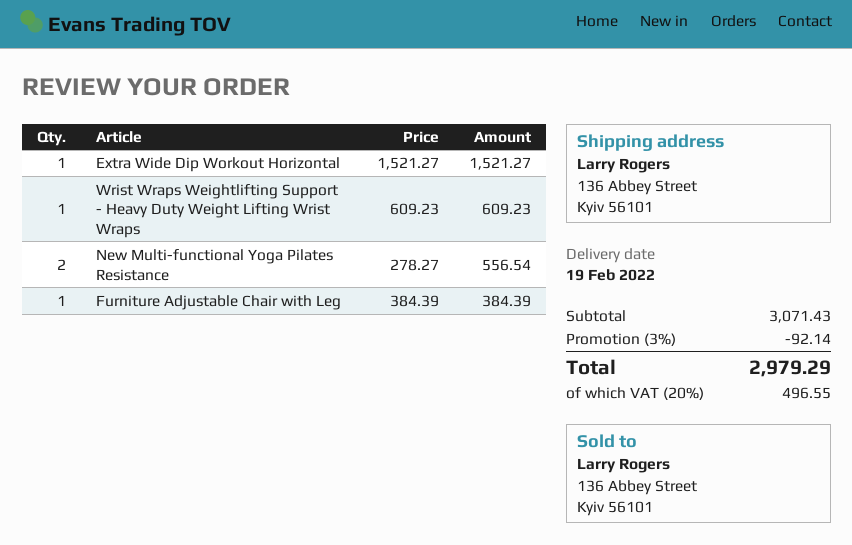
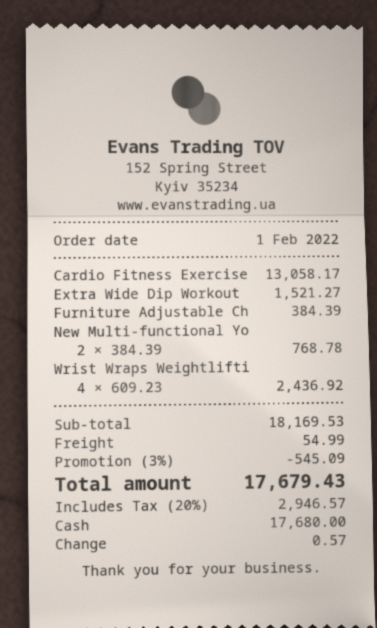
Wrist Wraps Weightlifting Support - Heavy Duty Weight Lifting Wrist Wraps: 1 x 609.23 = 609.23 -> 4 x 609.23 = 2436.92
New Multi-functional Yoga Pilates Resistance: 2 x 278.27 = 556.54 -> 2 x 384.39 = 768.78
Cardio Fitness Exercise: none -> 1 x 13058.17 = 13058.17
subtotal: 3071.43 -> 18169.53
discount: 3% = 92.14 -> 3% = 545.09
shipping: none -> 54.99
tax: 20% = 496.55 -> 20% = 2946.57
total: 2979.29 -> 17679.43

